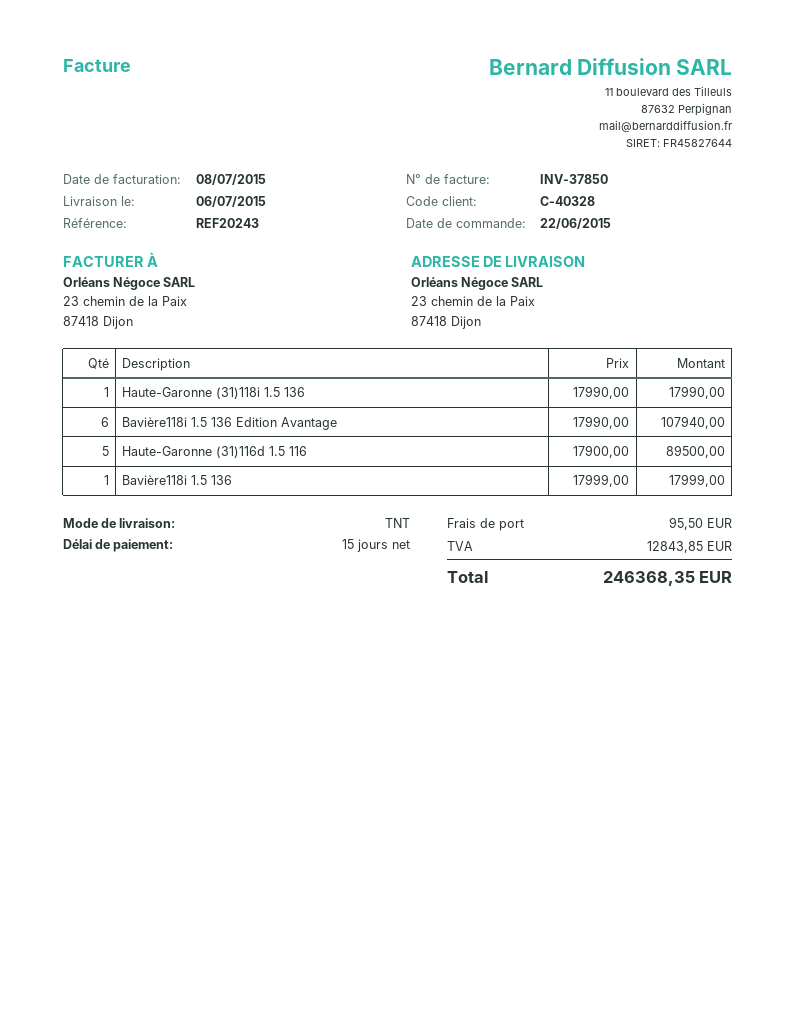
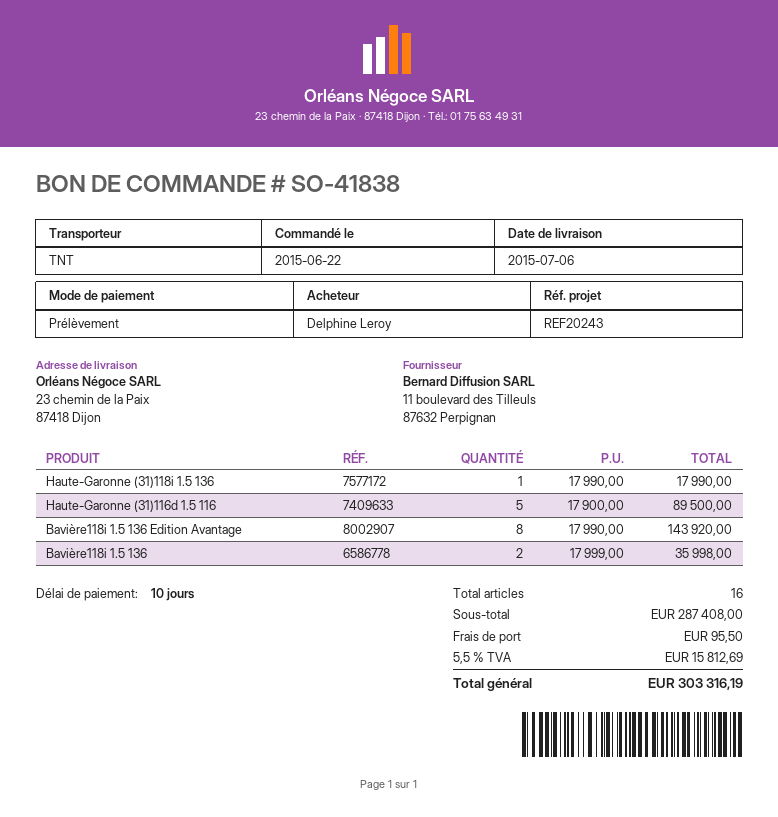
payment terms: 15 days -> 10 days
Bavière118i 1.5 136 Edition Avantage: 6 x 17990.00 = 107940.00 -> 8 x 17990.00 = 143920.00
Bavière118i 1.5 136: 1 x 17999.00 = 17999.00 -> 2 x 17999.00 = 35998.00
tax: 12843.85 -> 15812.69
total: 246368.35 -> 303316.19

